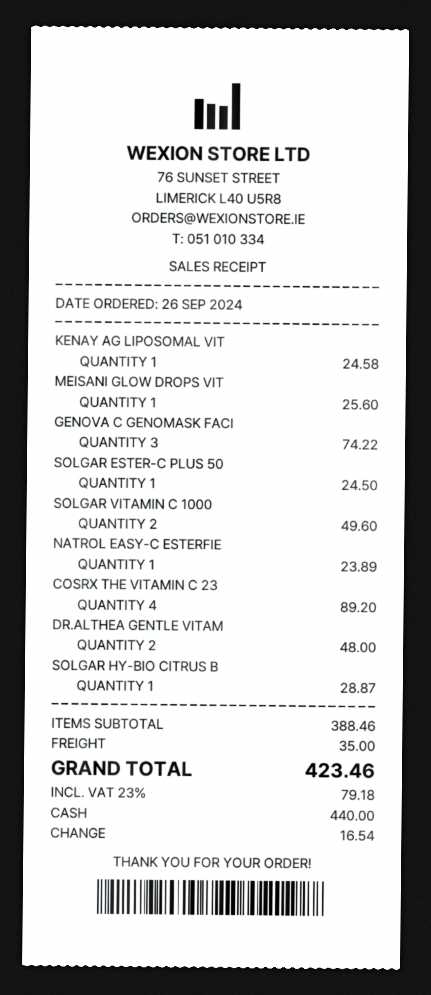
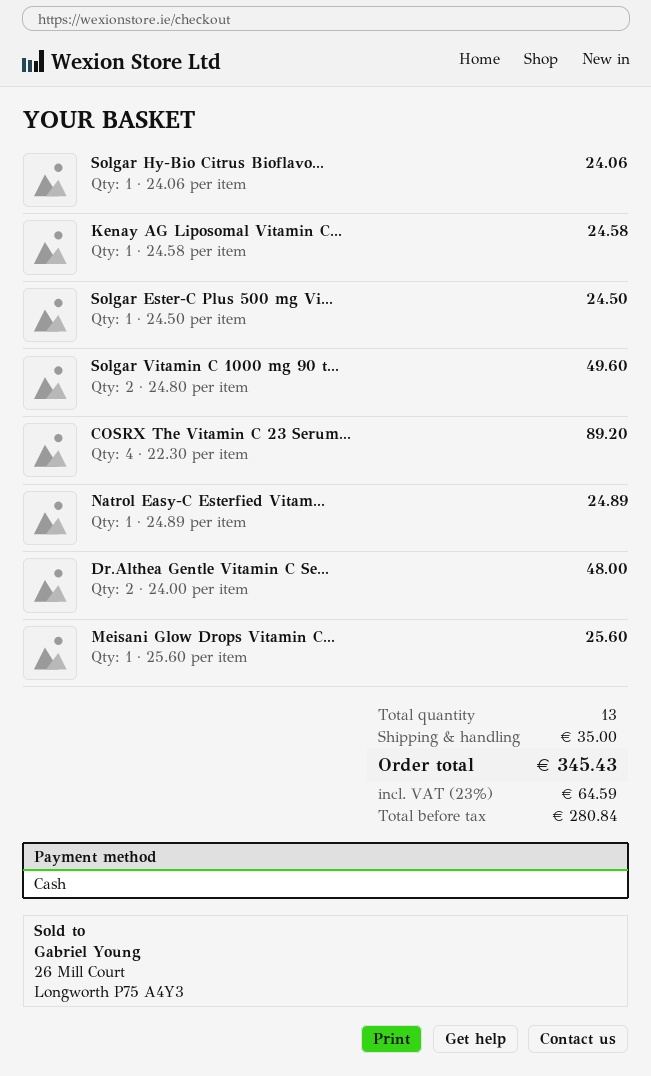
GENOVA C GENOMASK FACI: 3 for 74.22 -> none
NATROL EASY-C ESTERFIE: 1 for 23.89 -> 1 for 24.89
SOLGAR HY-BIO CITRUS B: 1 for 28.87 -> 1 for 24.06
tax: 23% = 79.18 -> 23% = 64.59
total: 423.46 -> 345.43

